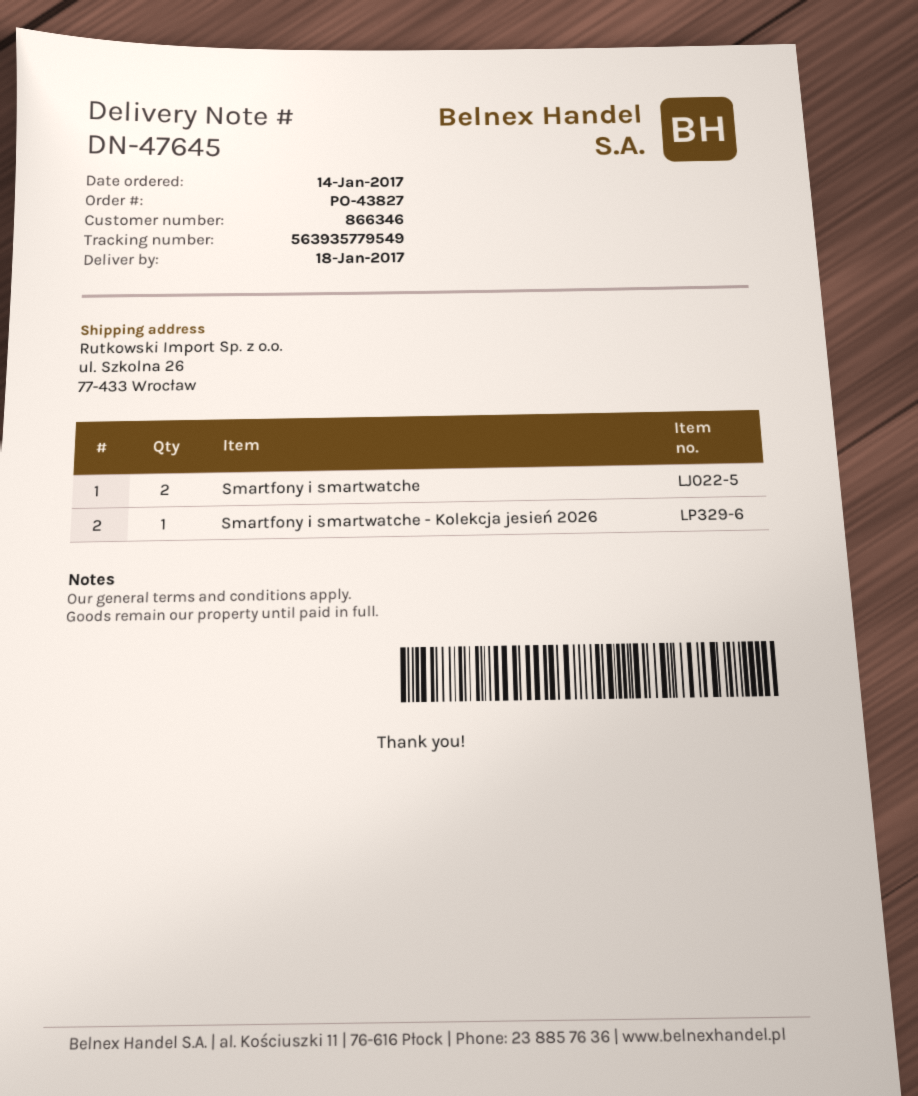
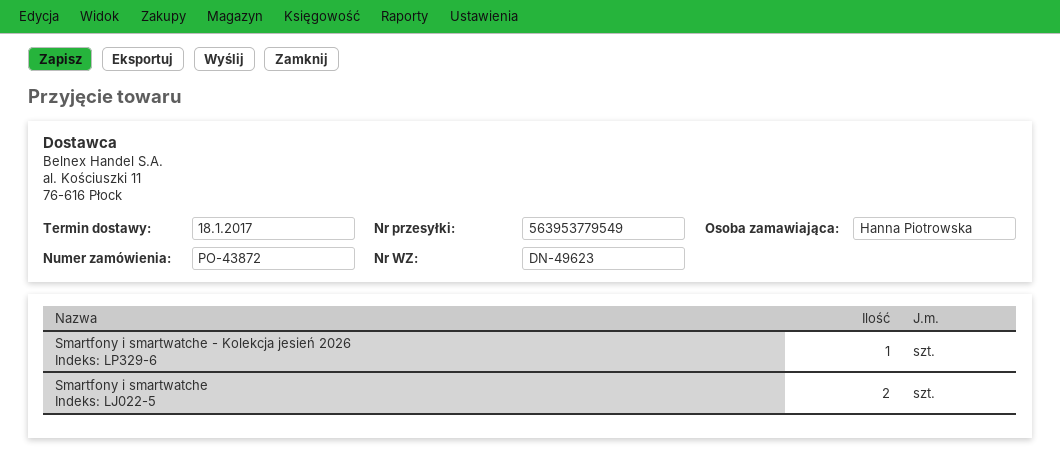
order number: PO-43827 -> PO-43872
delivery note number: DN-47645 -> DN-49623
tracking number: 563935779549 -> 563953779549

